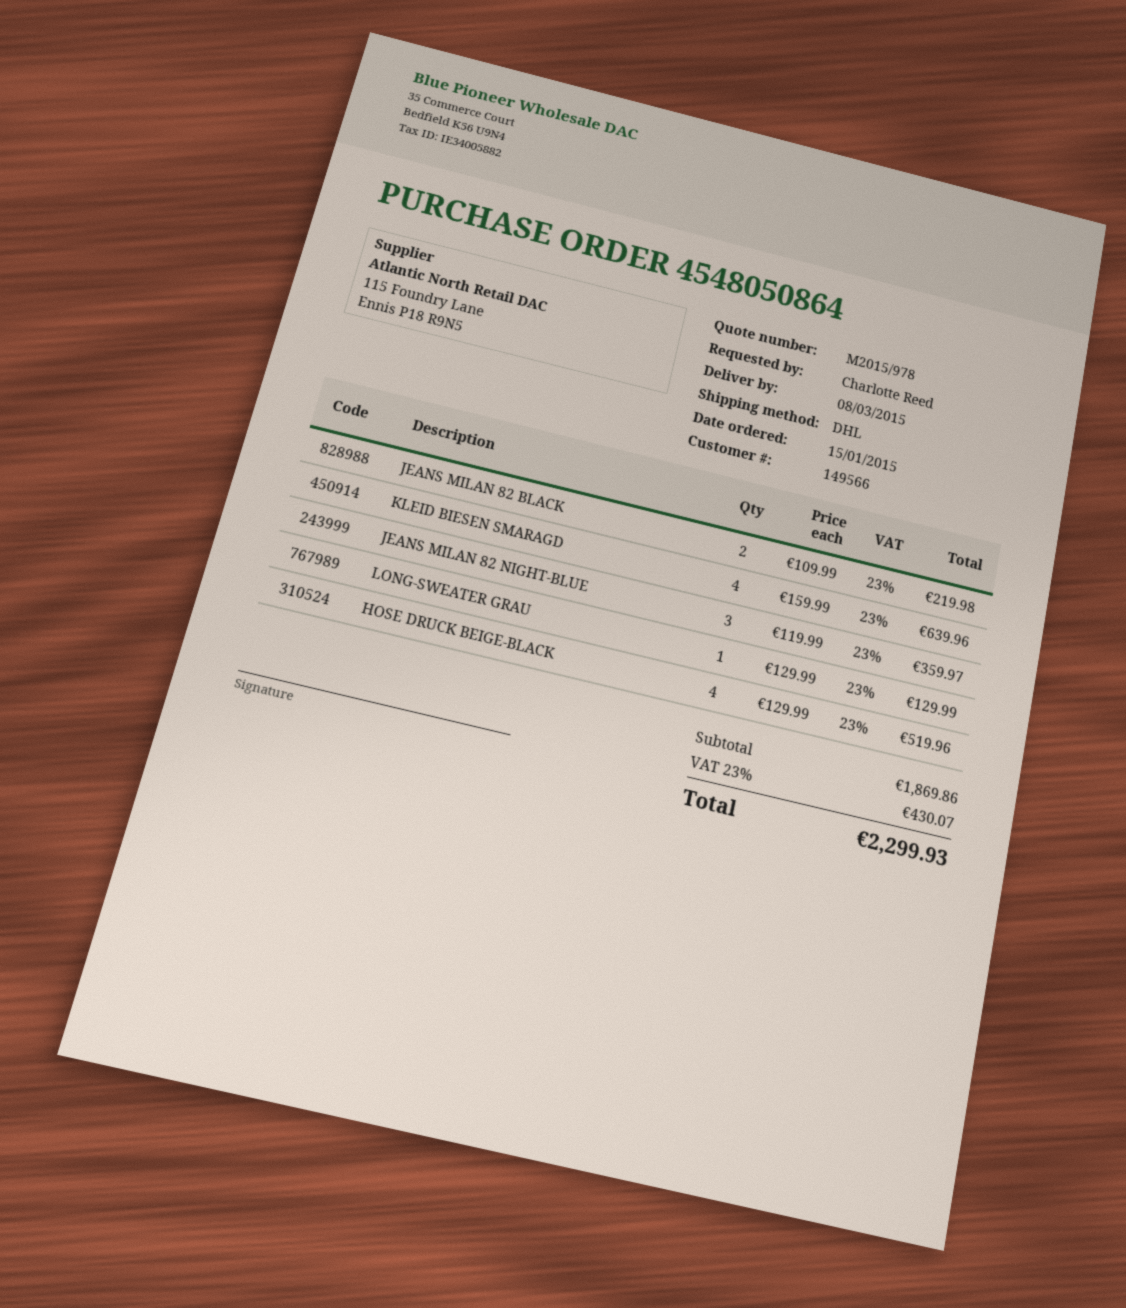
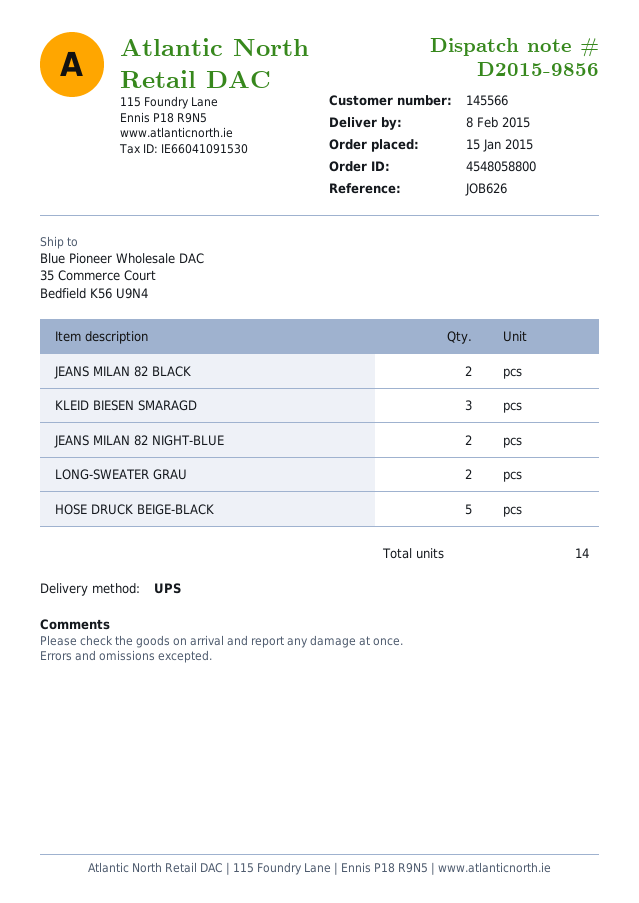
order number: 4548050864 -> 4548058800
delivery date: 2015-03-08 -> 2015-02-08
customer number: 149566 -> 145566
shipping method: DHL -> UPS
KLEID BIESEN SMARAGD: 4 -> 3
JEANS MILAN 82 NIGHT-BLUE: 3 -> 2
LONG-SWEATER GRAU: 1 -> 2
HOSE DRUCK BEIGE-BLACK: 4 -> 5

